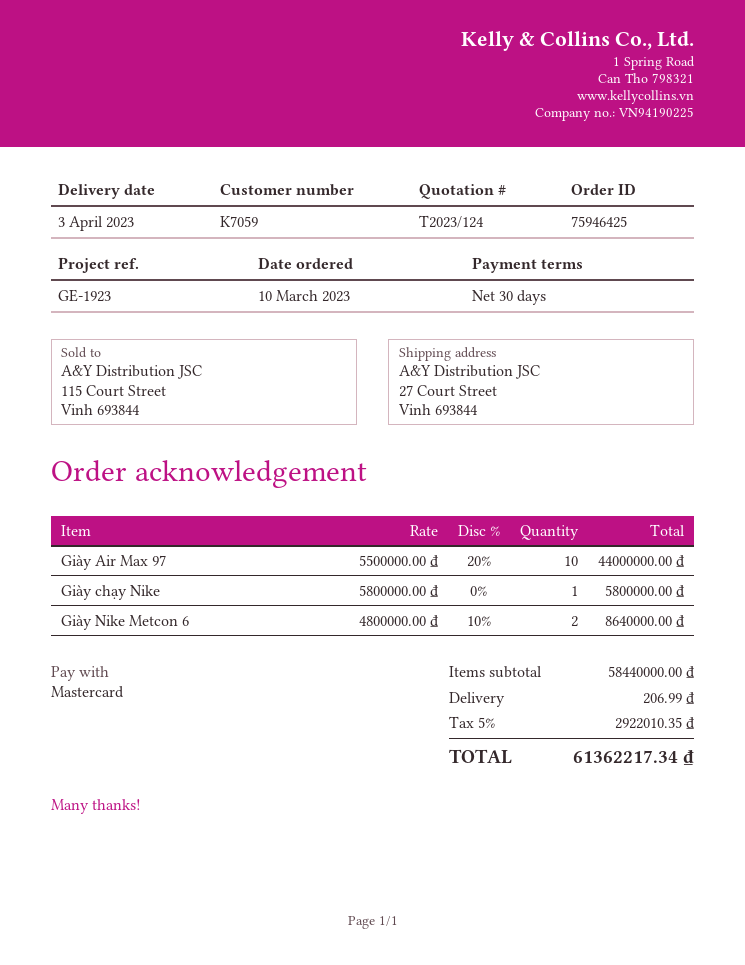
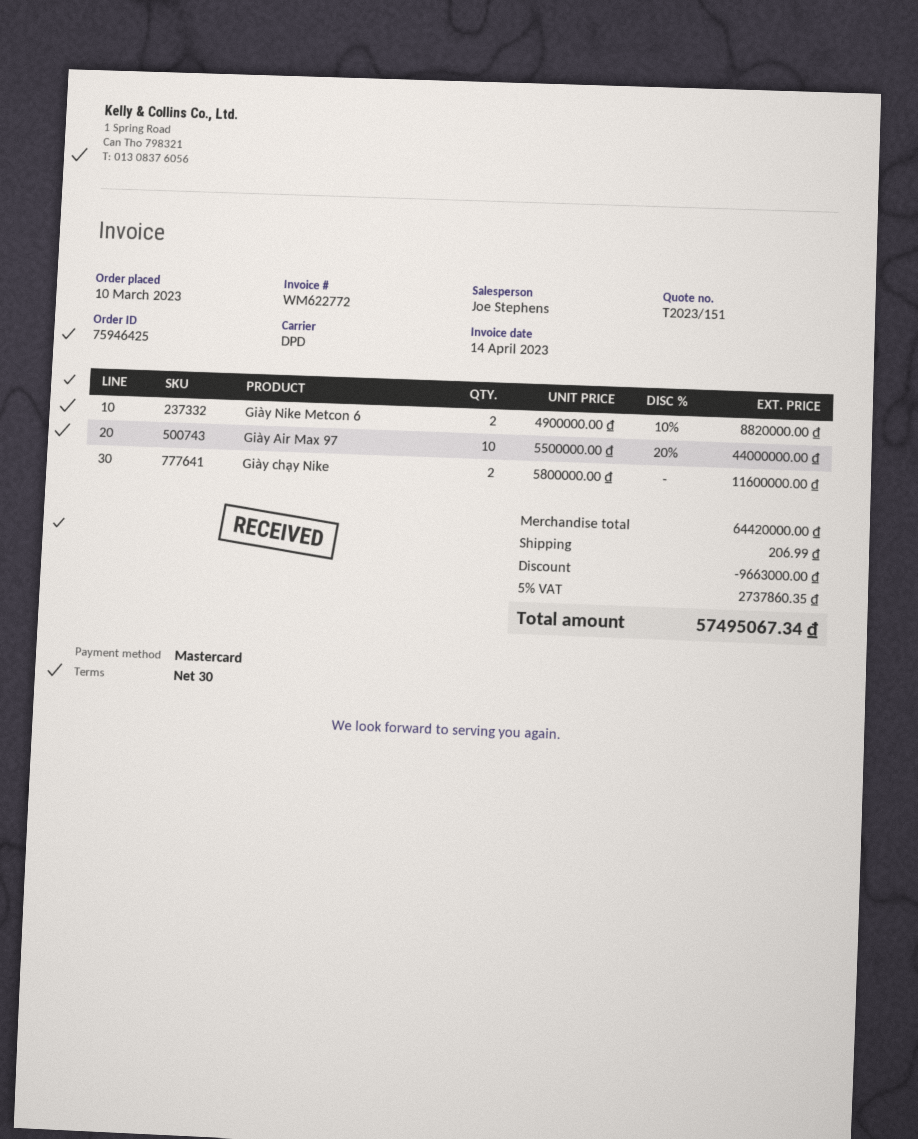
quote number: T2023/124 -> T2023/151
Giày chạy Nike: 1 x 5800000.00 = 5800000.00 -> 2 x 5800000.00 = 11600000.00
Giày Nike Metcon 6: 2 x 4800000.00 - 10% = 8640000.00 -> 2 x 4900000.00 - 10% = 8820000.00
subtotal: 58440000.00 -> 64420000.00
discount: none -> 9663000.00
tax: 5% = 2922010.35 -> 5% = 2737860.35
total: 61362217.34 -> 57495067.34

